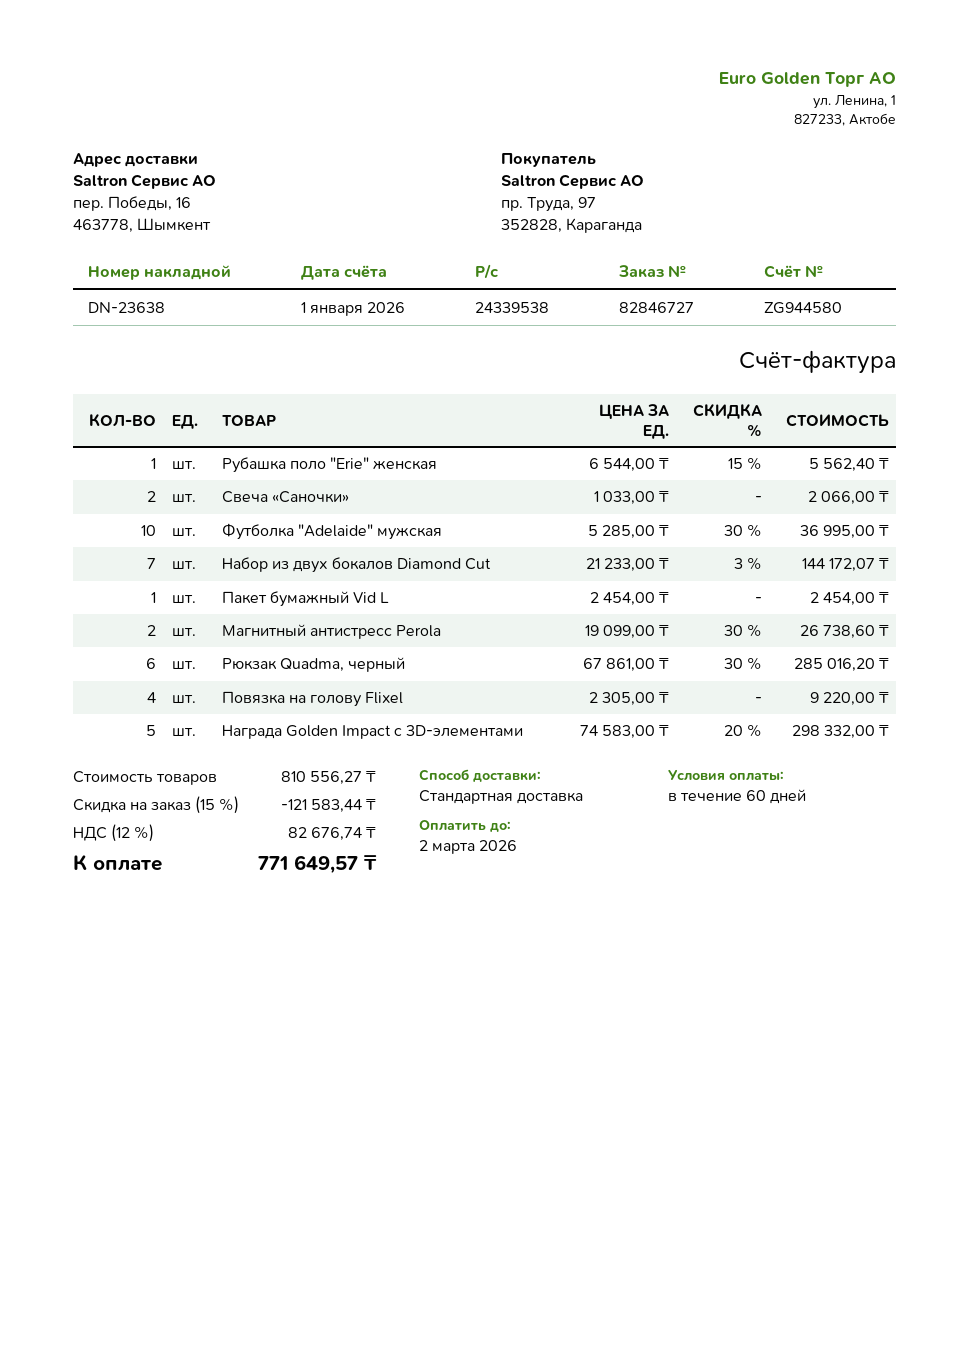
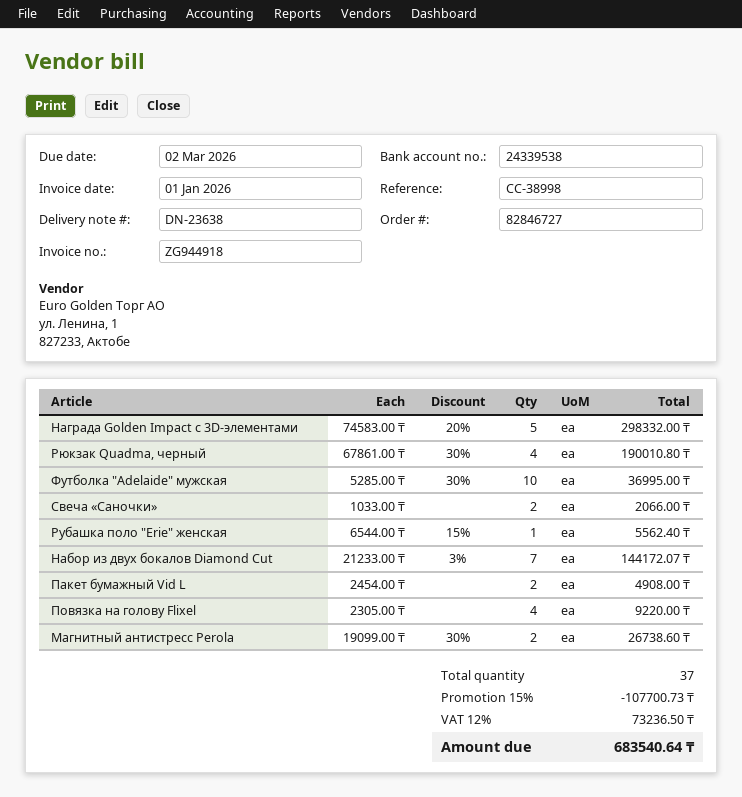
invoice number: ZG944580 -> ZG944918
Пакет бумажный Vid L: 1 x 2454.00 = 2454.00 -> 2 x 2454.00 = 4908.00
Рюкзак Quadma, черный: 6 x 67861.00 - 30% = 285016.20 -> 4 x 67861.00 - 30% = 190010.80
discount: 15% = 121583.44 -> 15% = 107700.73
tax: 12% = 82676.74 -> 12% = 73236.50
total: 771649.57 -> 683540.64

